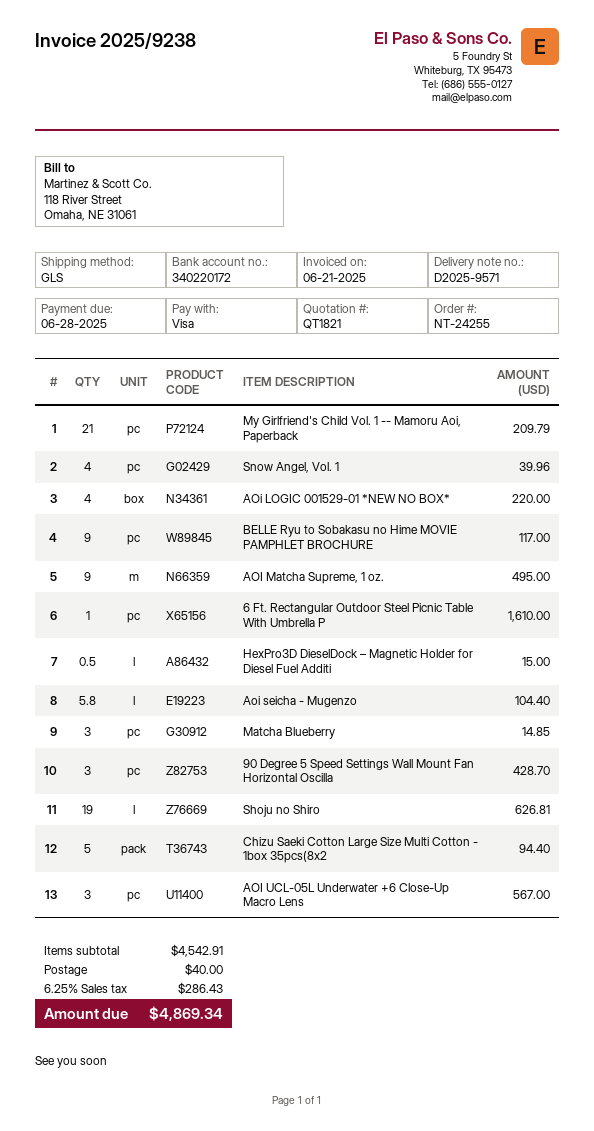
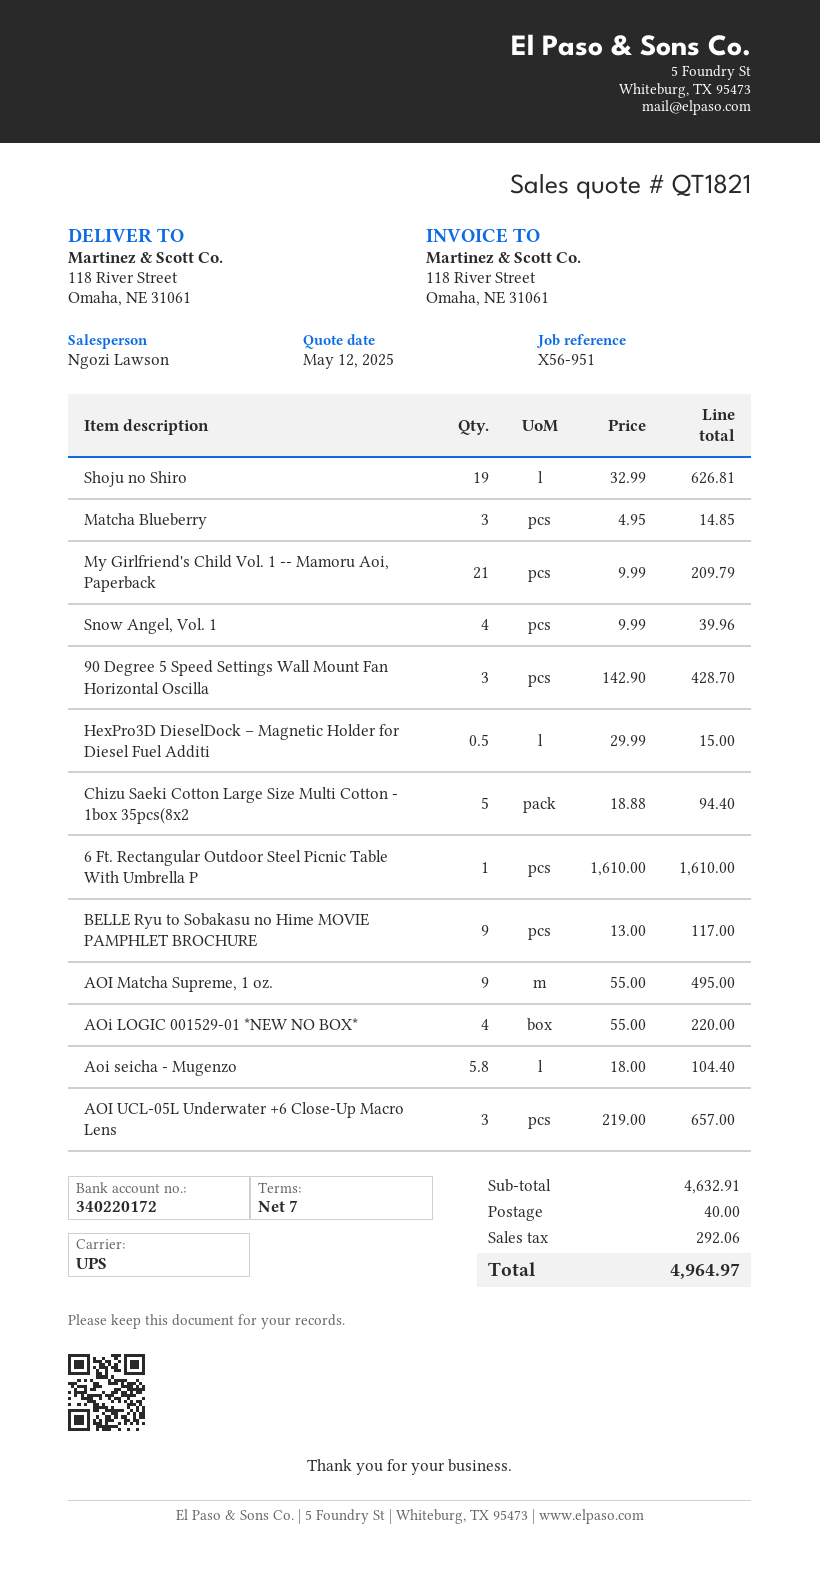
shipping method: GLS -> UPS
AOI UCL-05L Underwater +6 Close-Up Macro Lens: 3 for 567.00 -> 3 for 657.00
subtotal: 4542.91 -> 4632.91
tax: 286.43 -> 292.06
total: 4869.34 -> 4964.97

